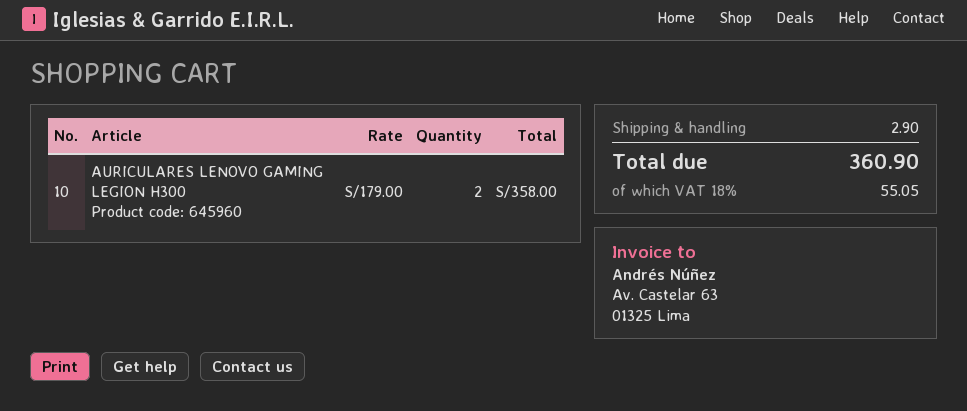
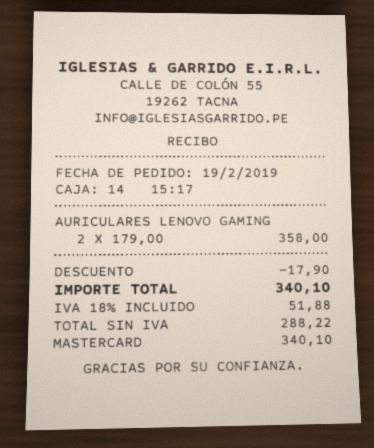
discount: none -> 17.90
shipping: 2.90 -> none
tax: 18% = 55.05 -> 18% = 51.88
total: 360.90 -> 340.10

